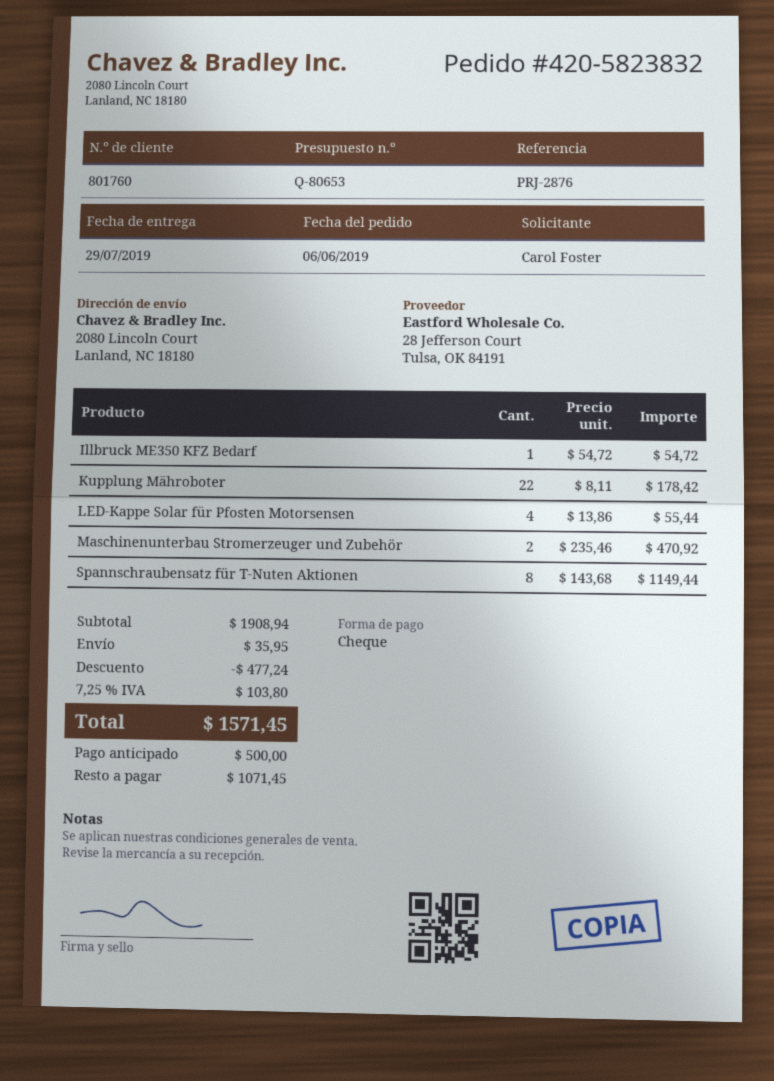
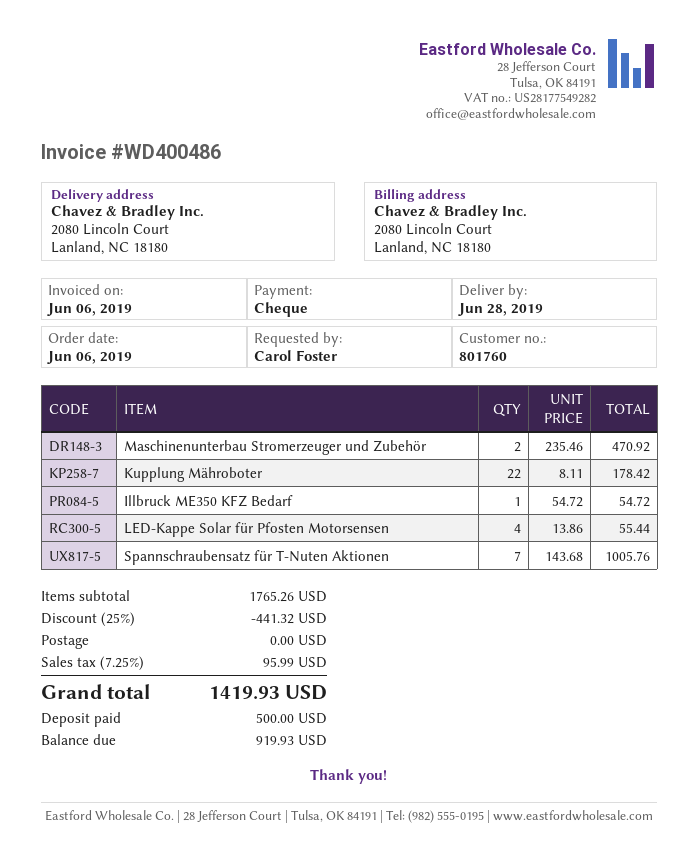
delivery date: 2019-07-29 -> 2019-06-28
Spannschraubensatz für T-Nuten Aktionen: 8 x 143.68 = 1149.44 -> 7 x 143.68 = 1005.76
subtotal: 1908.94 -> 1765.26
discount: 477.24 -> 441.32
shipping: 35.95 -> 0.00
tax: 7.25% = 103.80 -> 7.25% = 95.99
total: 1571.45 -> 1419.93
balance: 1071.45 -> 919.93

